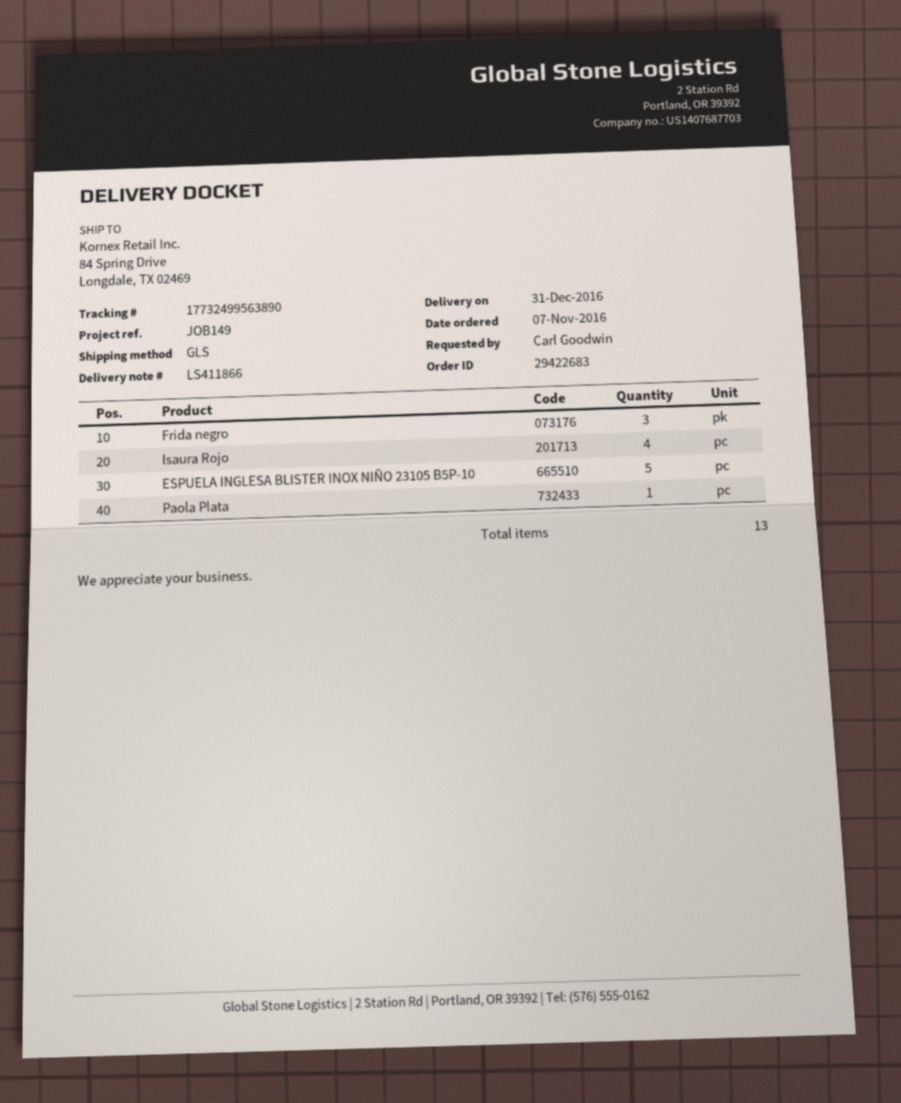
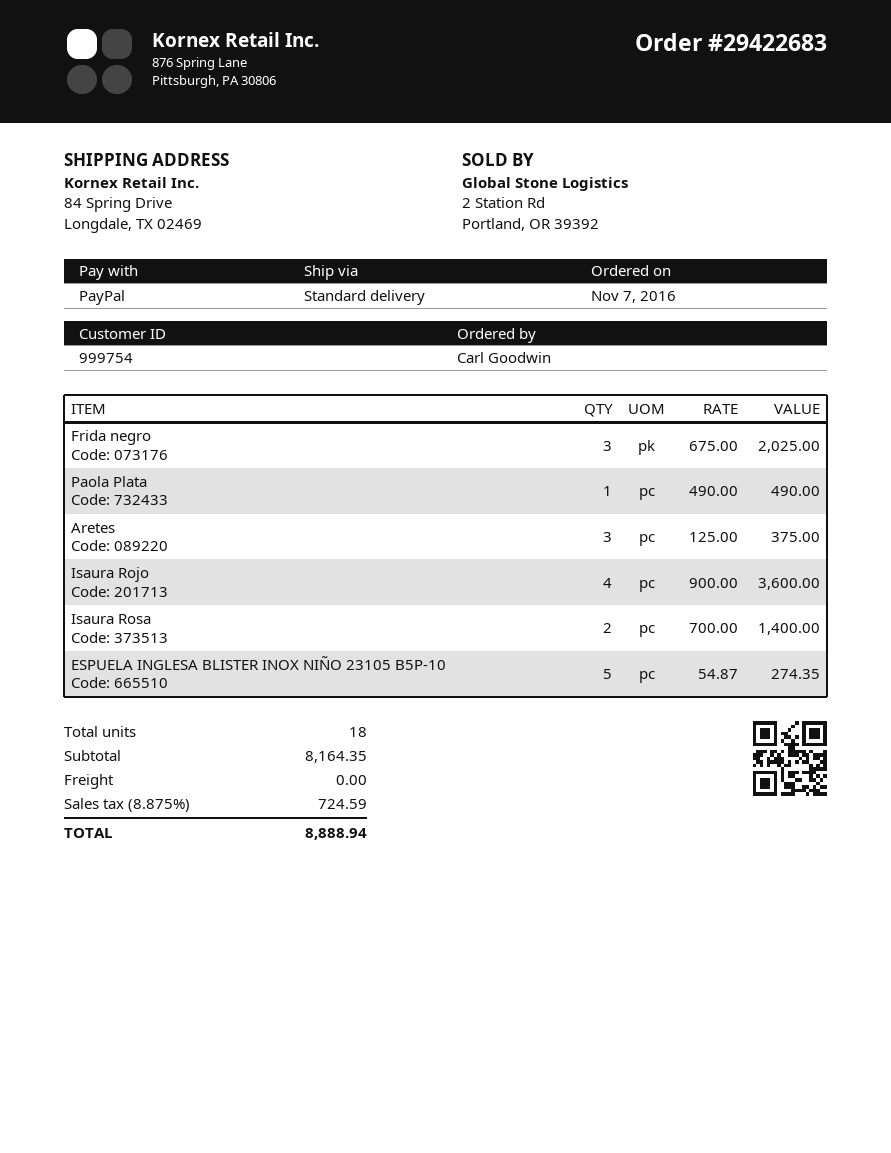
shipping method: GLS -> standard
Aretes: none -> 3
Isaura Rosa: none -> 2
total quantity: 13 -> 18

